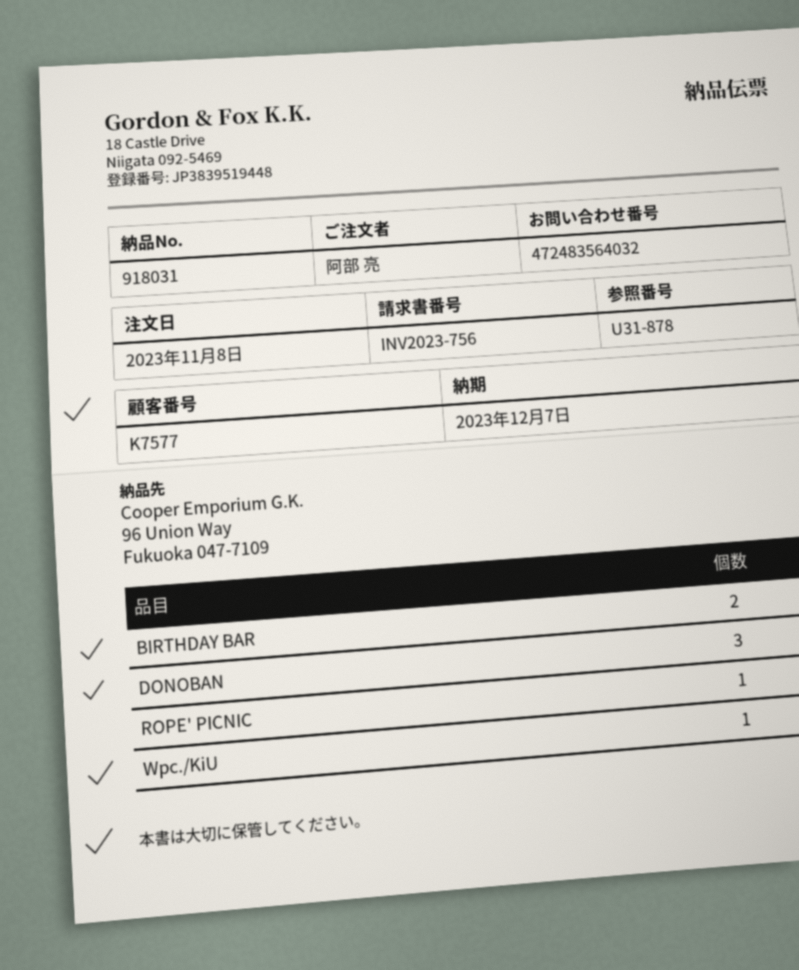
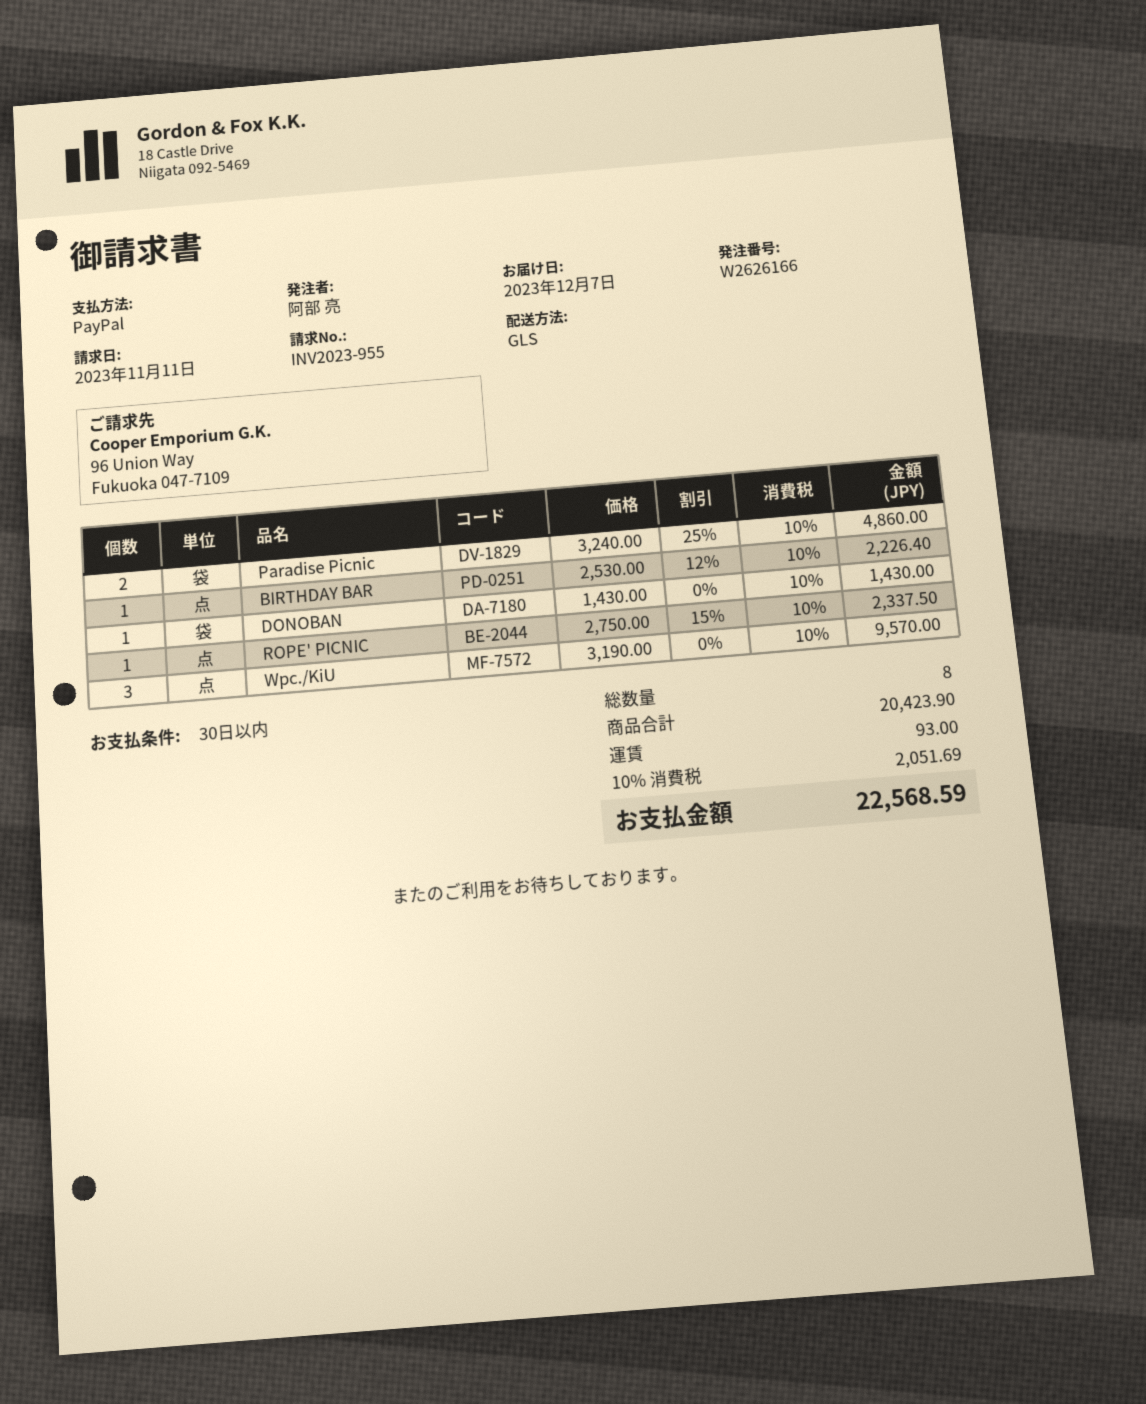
invoice number: INV2023-756 -> INV2023-955
BIRTHDAY BAR: 2 -> 1
DONOBAN: 3 -> 1
Wpc./KiU: 1 -> 3
Paradise Picnic: none -> 2

